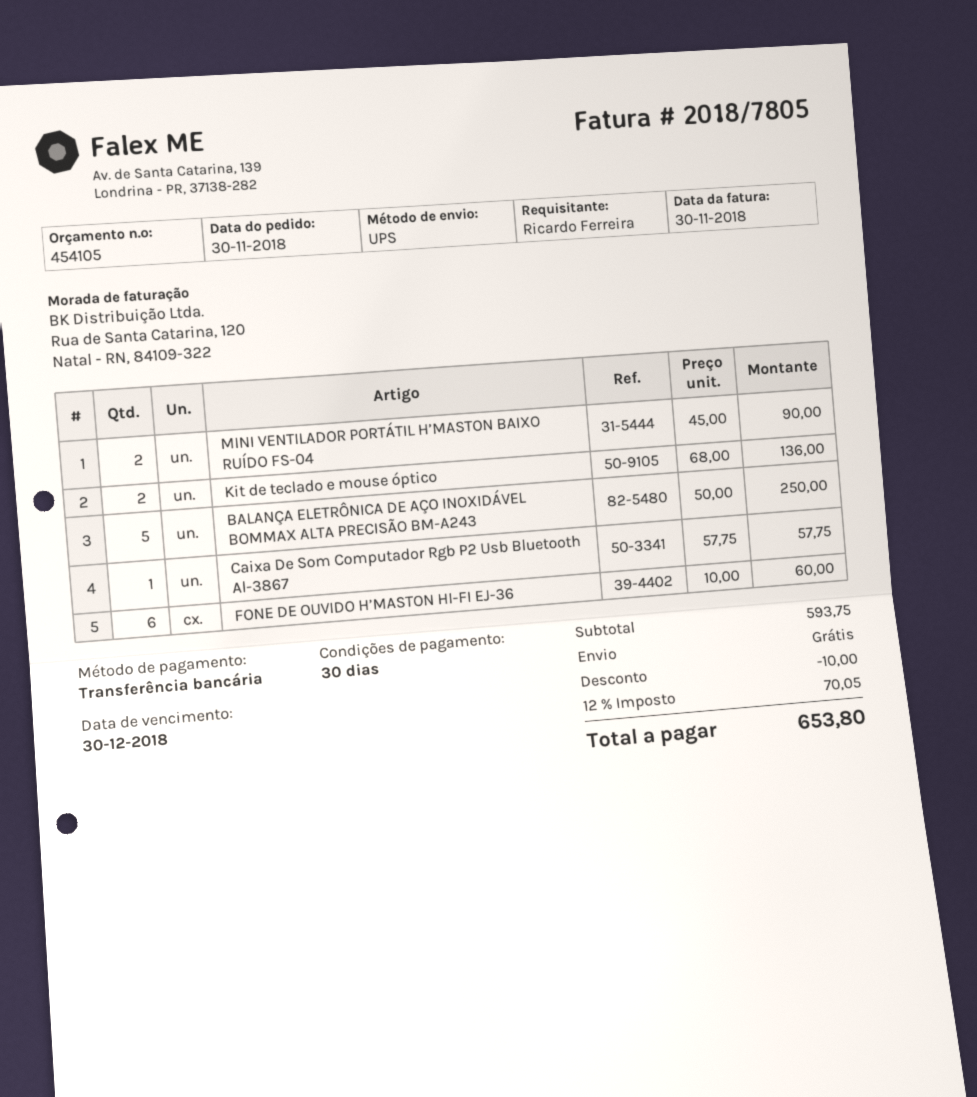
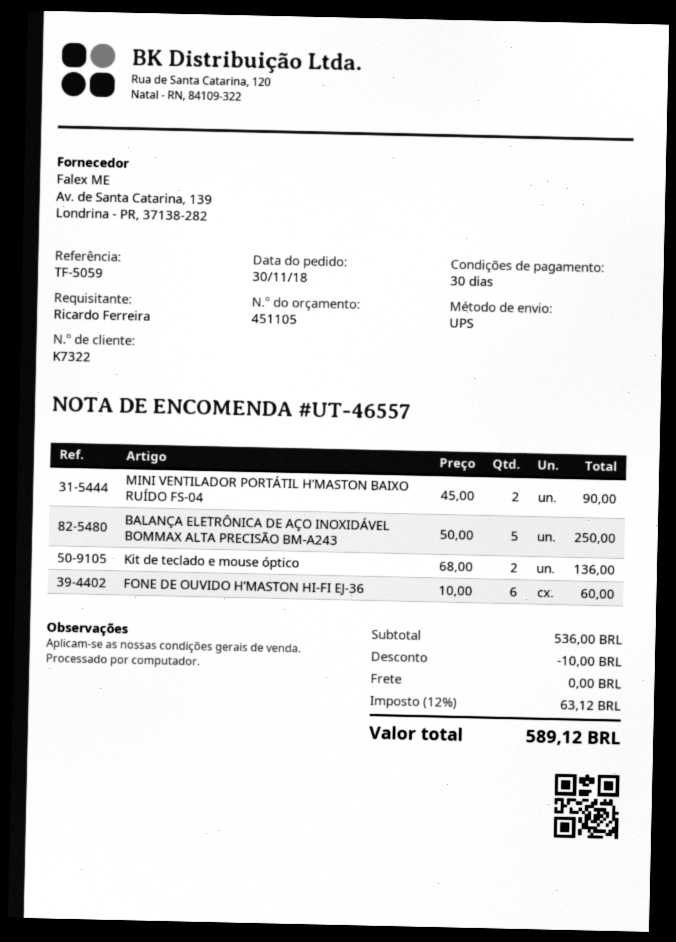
quote number: 454105 -> 451105
Caixa De Som Computador Rgb P2 Usb Bluetooth Al-3867: 1 x 57.75 = 57.75 -> none
subtotal: 593.75 -> 536.00
tax: 12% = 70.05 -> 12% = 63.12
total: 653.80 -> 589.12

